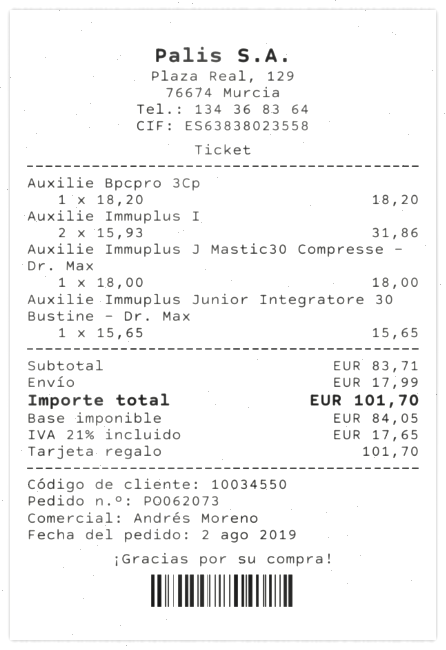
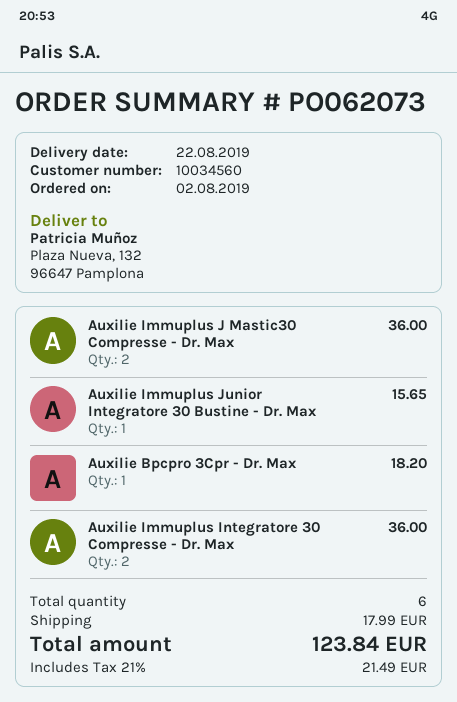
customer number: 10034550 -> 10034560
Auxilie Immuplus I: 2 for 31.86 -> 2 for 36.00
Auxilie Immuplus J Mastic30 Compresse - Dr. Max: 1 for 18.00 -> 2 for 36.00
tax: 21% = 17.65 -> 21% = 21.49
total: 101.70 -> 123.84

